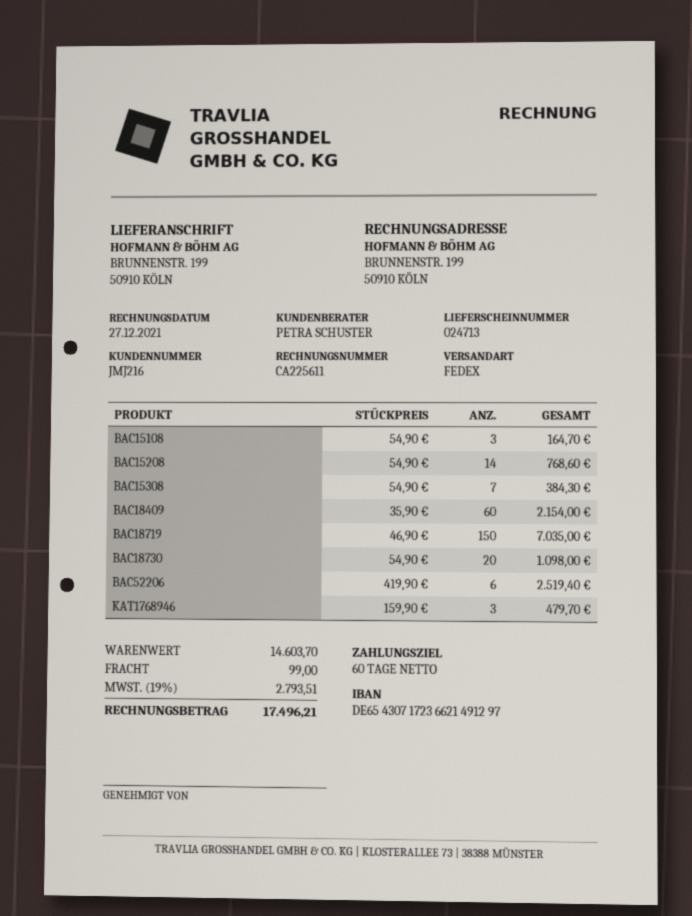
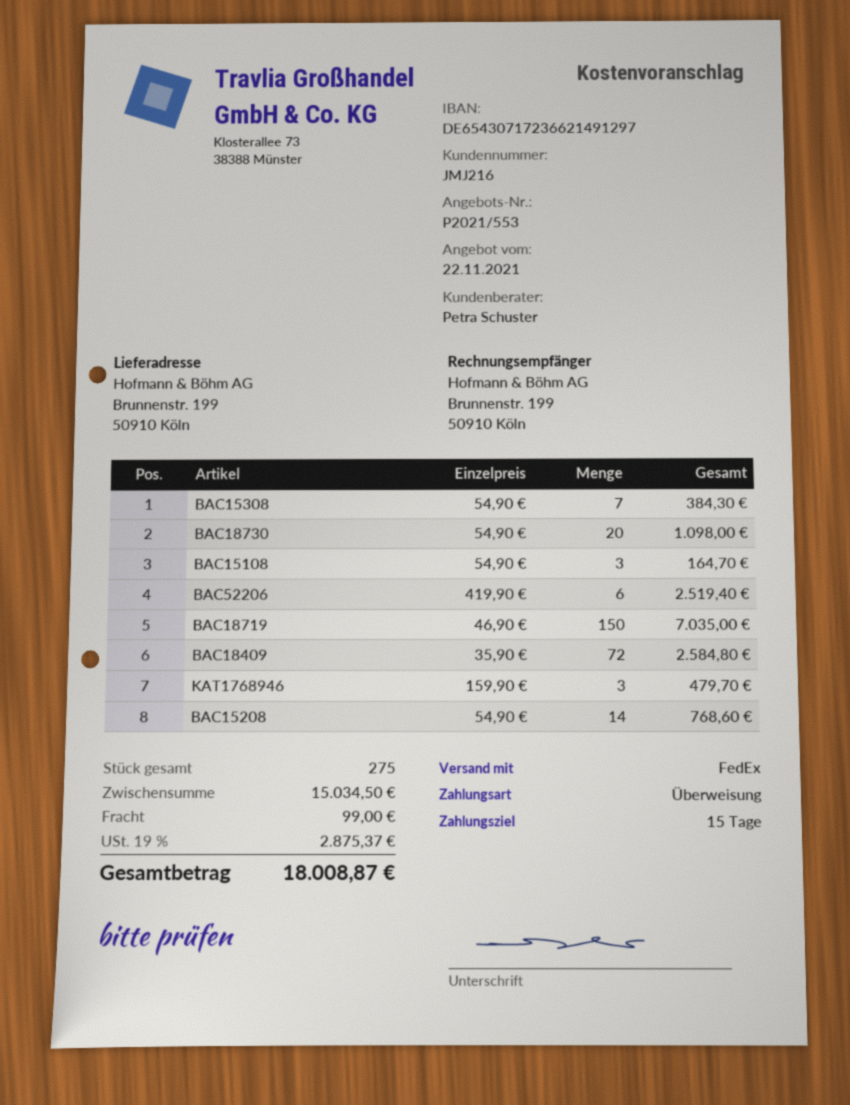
payment terms: 60 days -> 15 days
BAC18409: 60 x 35.90 = 2154.00 -> 72 x 35.90 = 2584.80
subtotal: 14603.70 -> 15034.50
tax: 19% = 2793.51 -> 19% = 2875.37
total: 17496.21 -> 18008.87

